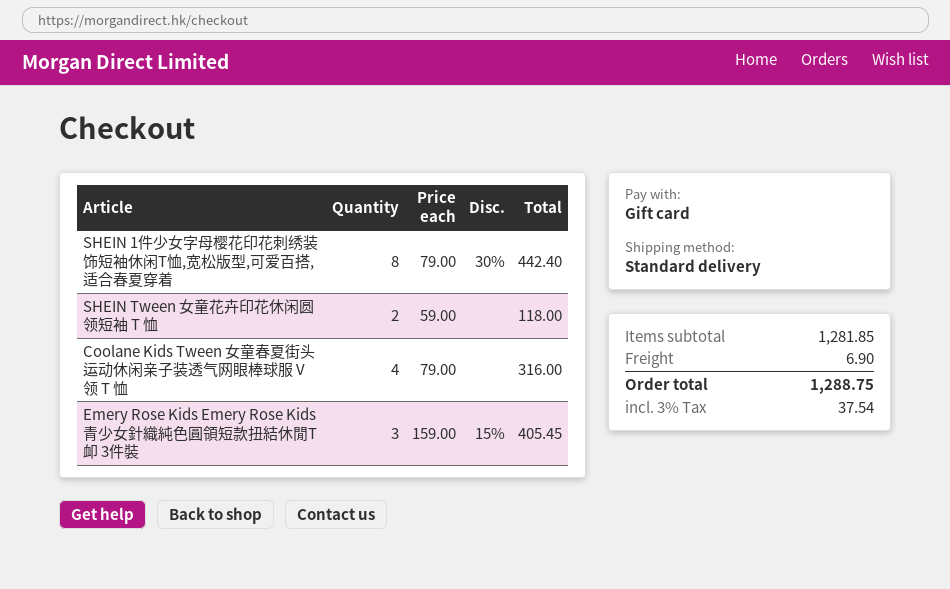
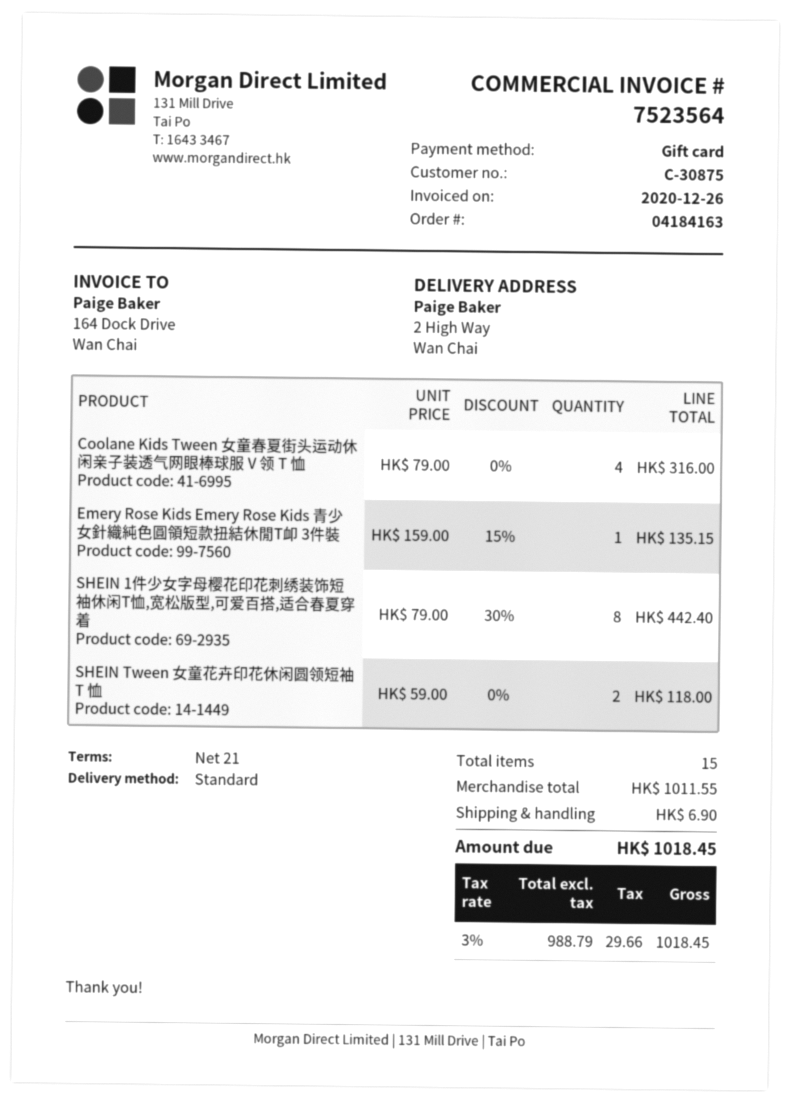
Emery Rose Kids Emery Rose Kids 青少女針織純色圓領短款扭結休閒T卹 3件裝: 3 x 159.00 - 15% = 405.45 -> 1 x 159.00 - 15% = 135.15
subtotal: 1281.85 -> 1011.55
tax: 3% = 37.54 -> 3% = 29.66
total: 1288.75 -> 1018.45

